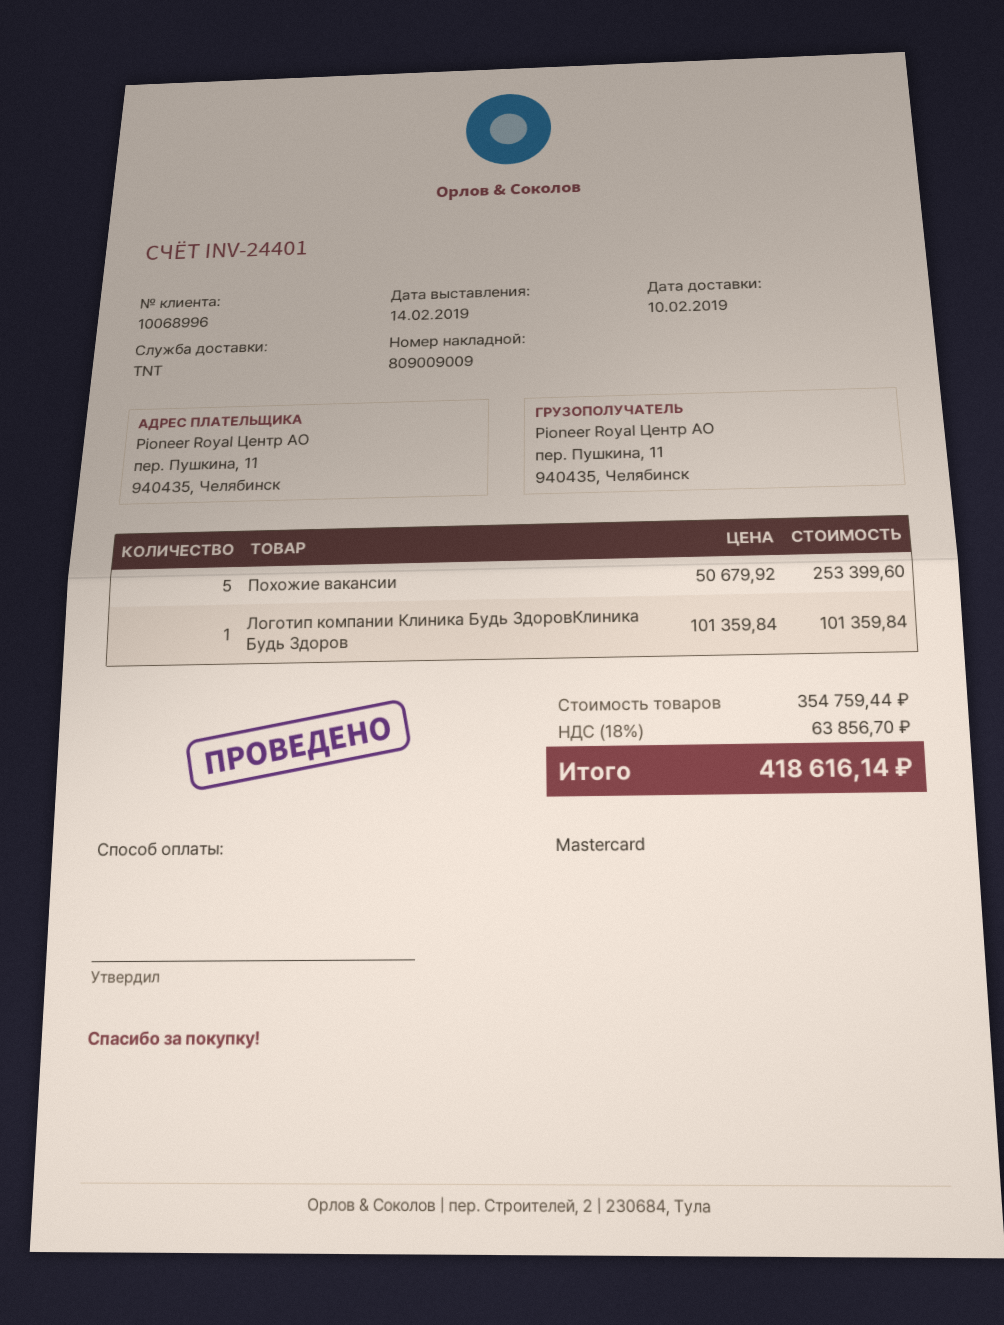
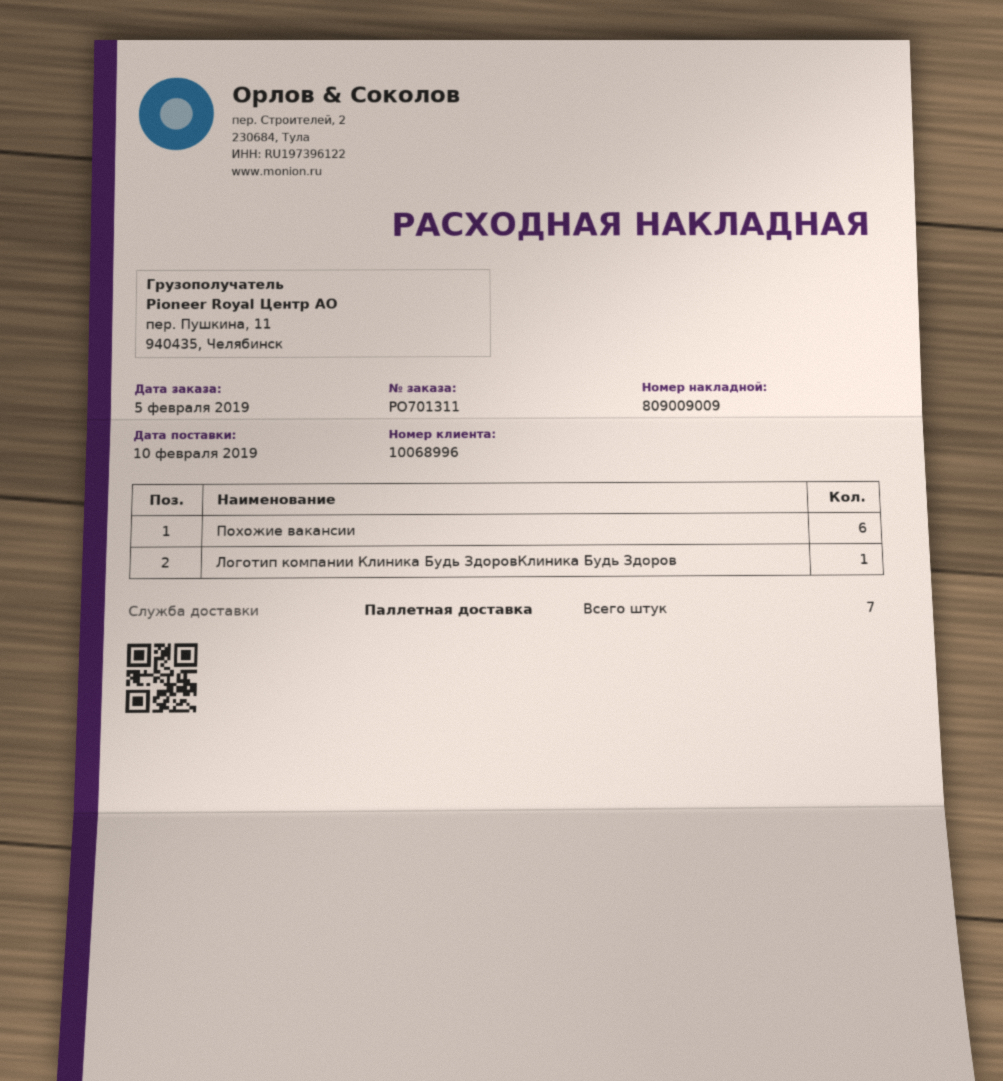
shipping method: TNT -> pallet freight
Похожие вакансии: 5 -> 6

